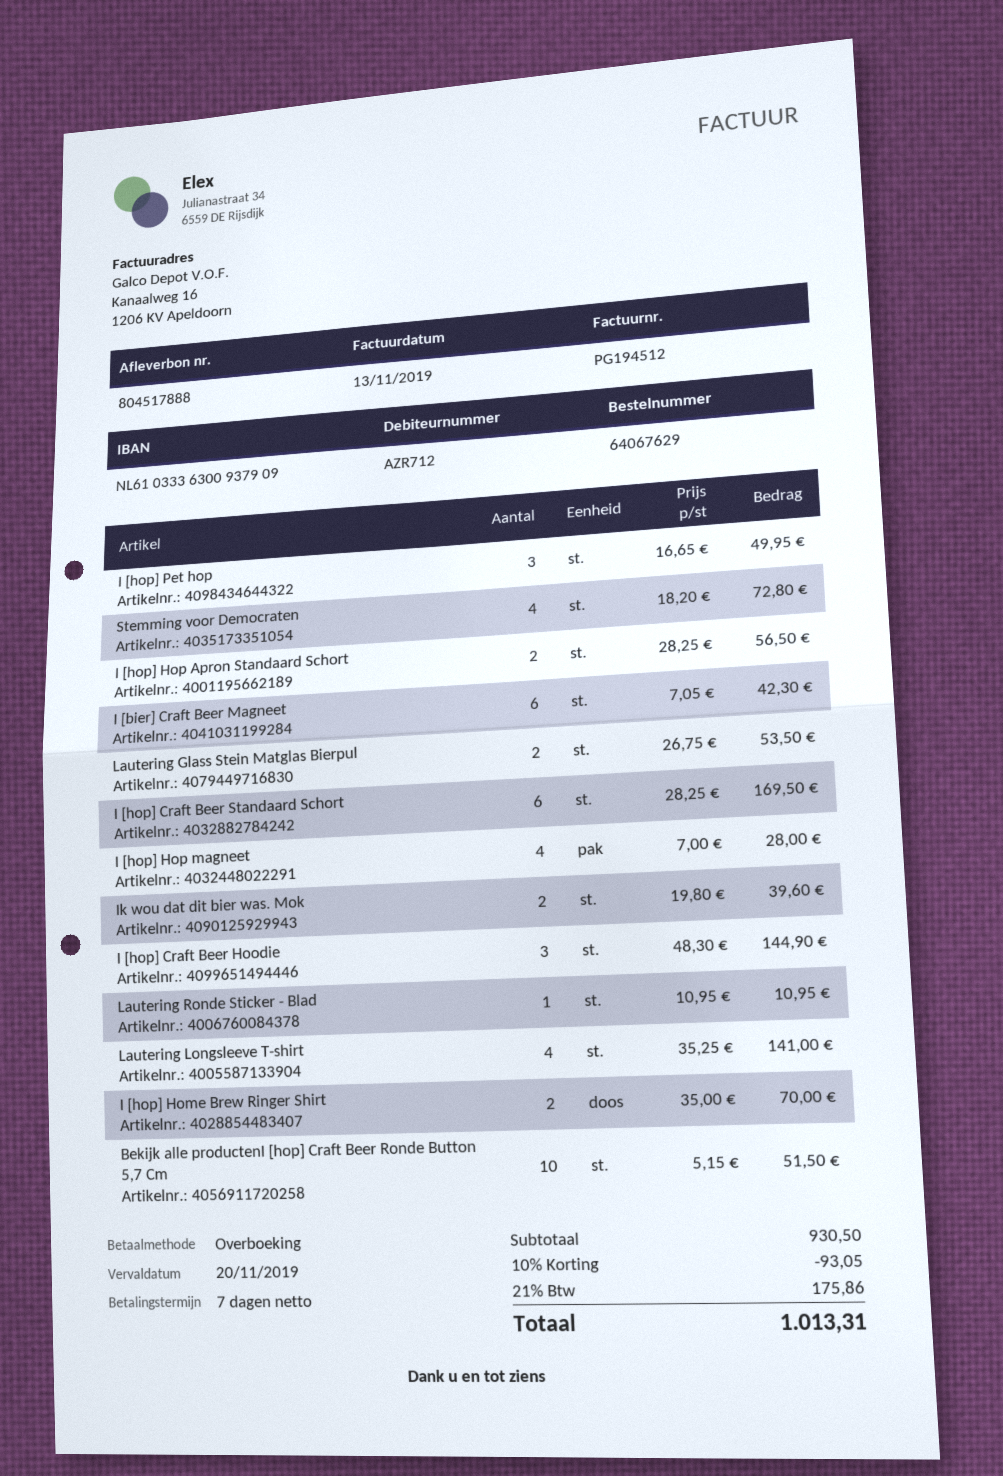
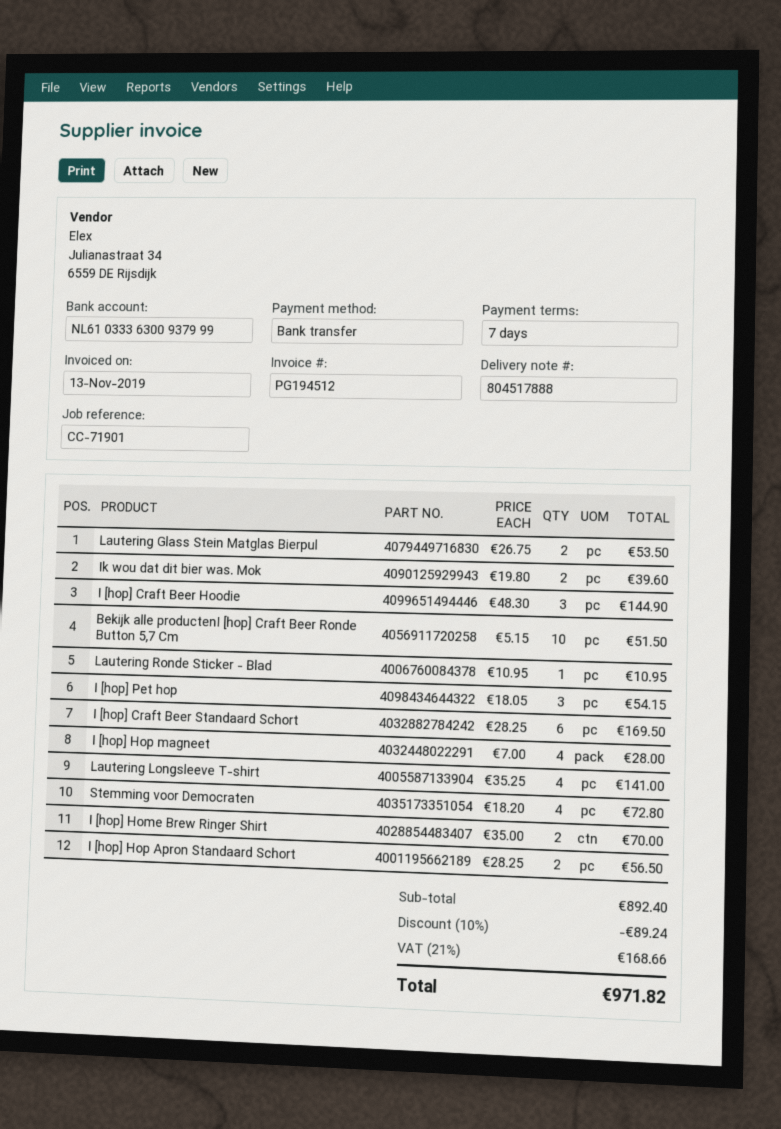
bank account: NL6103336300937909 -> NL6103336300937999
I [hop] Pet hop: 3 x 16.65 = 49.95 -> 3 x 18.05 = 54.15
I [bier] Craft Beer Magneet: 6 x 7.05 = 42.30 -> none
subtotal: 930.50 -> 892.40
discount: 10% = 93.05 -> 10% = 89.24
tax: 21% = 175.86 -> 21% = 168.66
total: 1013.31 -> 971.82

